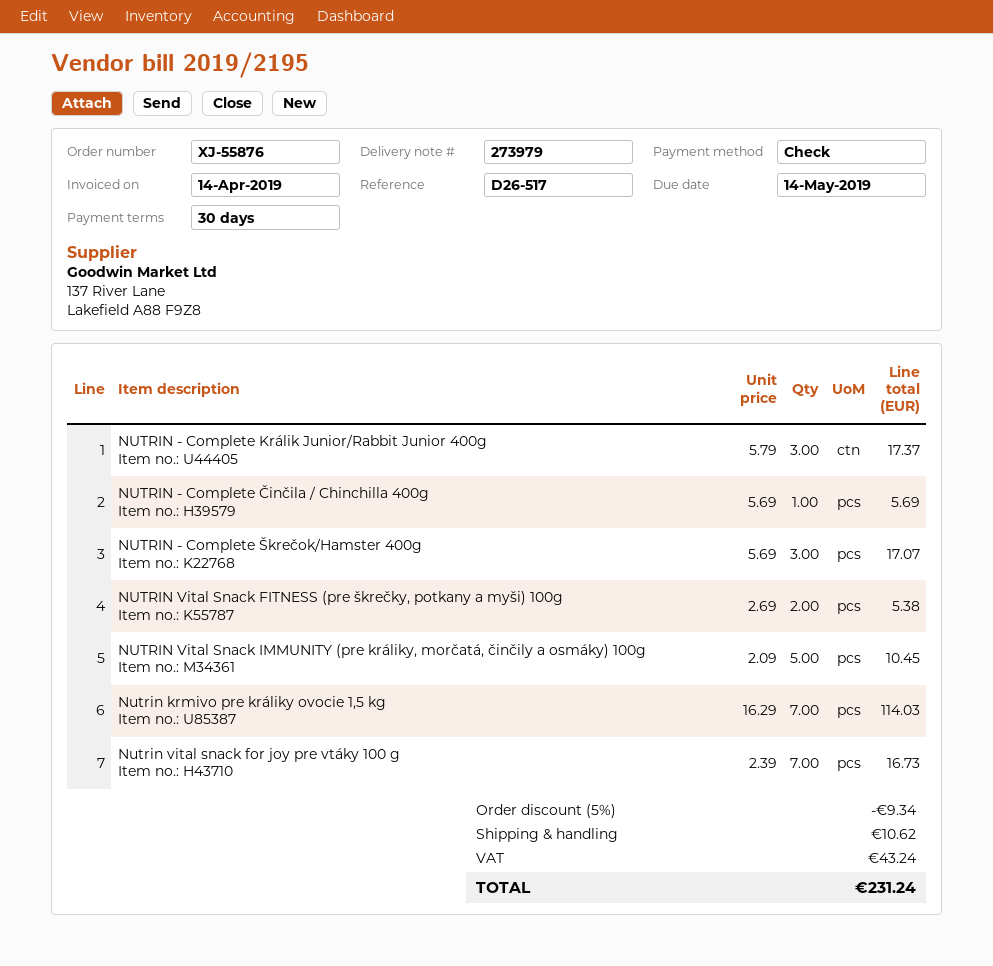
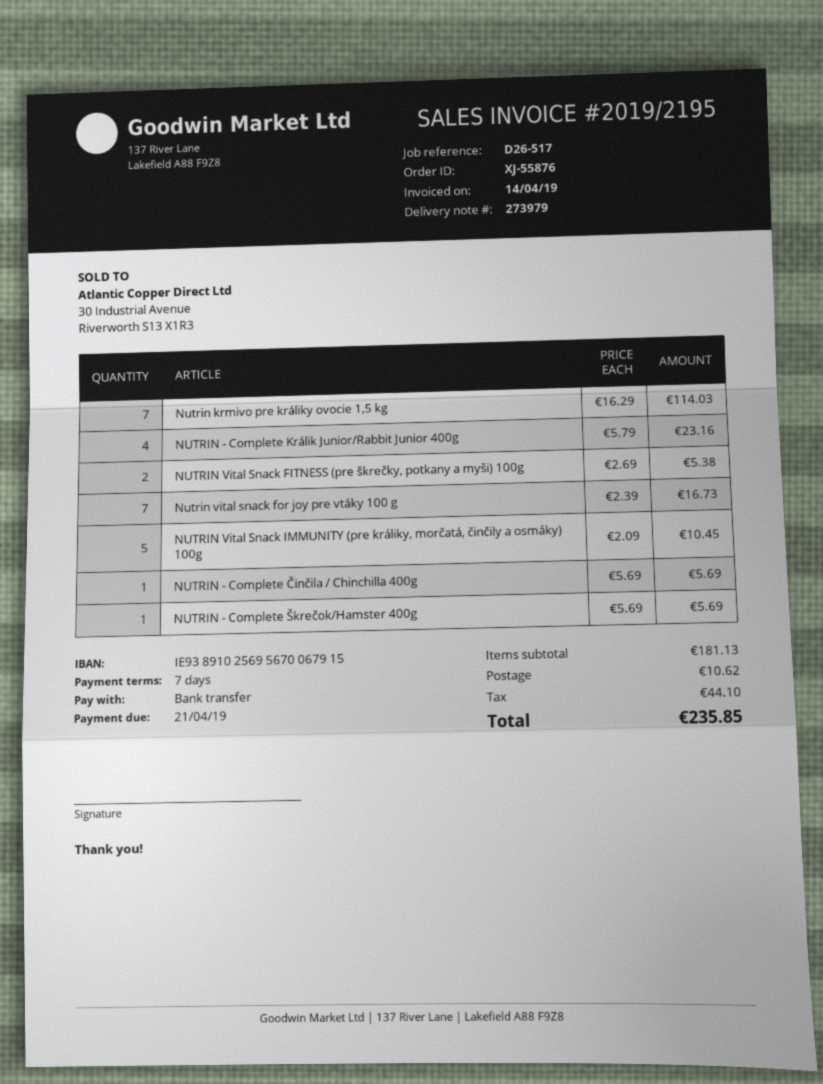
payment terms: 30 days -> 7 days
due date: 2019-05-14 -> 2019-04-21
payment method: cheque -> bank transfer
NUTRIN - Complete Králik Junior/Rabbit Junior 400g: 3 x 5.79 = 17.37 -> 4 x 5.79 = 23.16
NUTRIN - Complete Škrečok/Hamster 400g: 3 x 5.69 = 17.07 -> 1 x 5.69 = 5.69
discount: 5% = 9.34 -> none
tax: 43.24 -> 44.10
total: 231.24 -> 235.85

